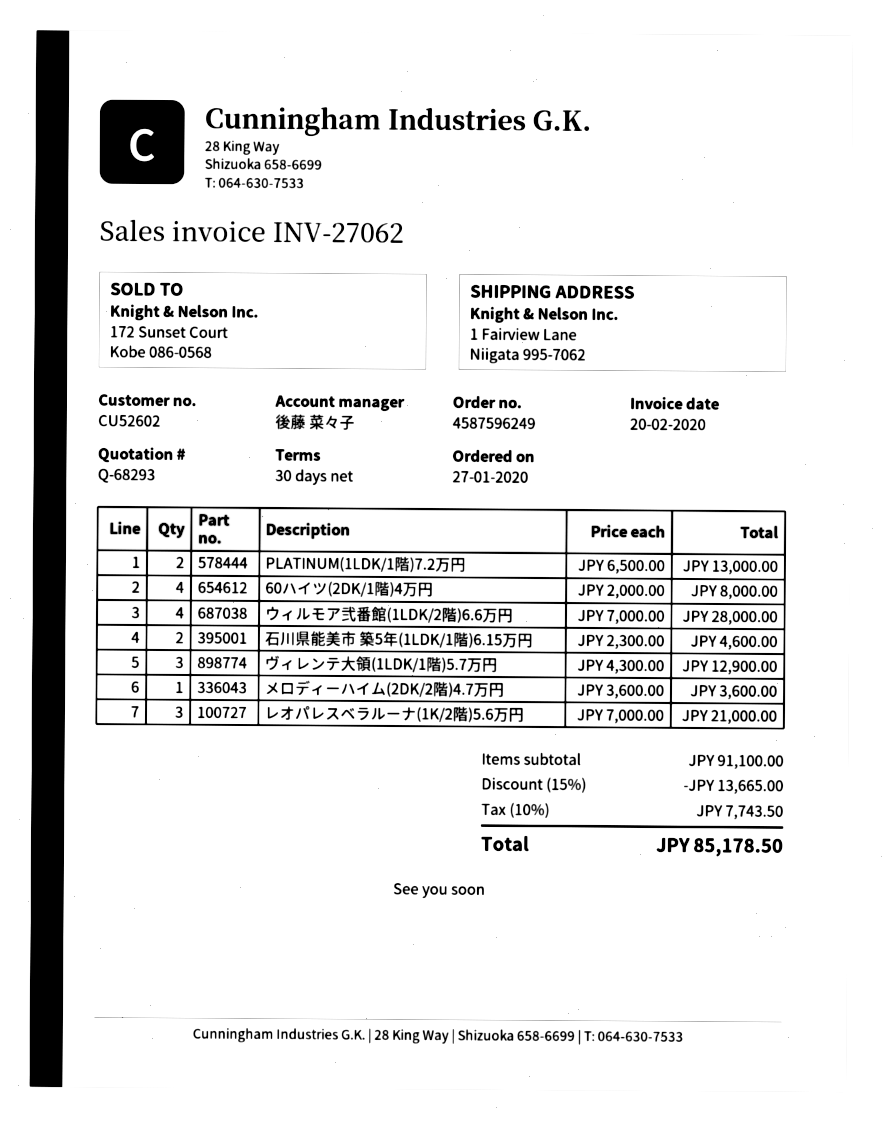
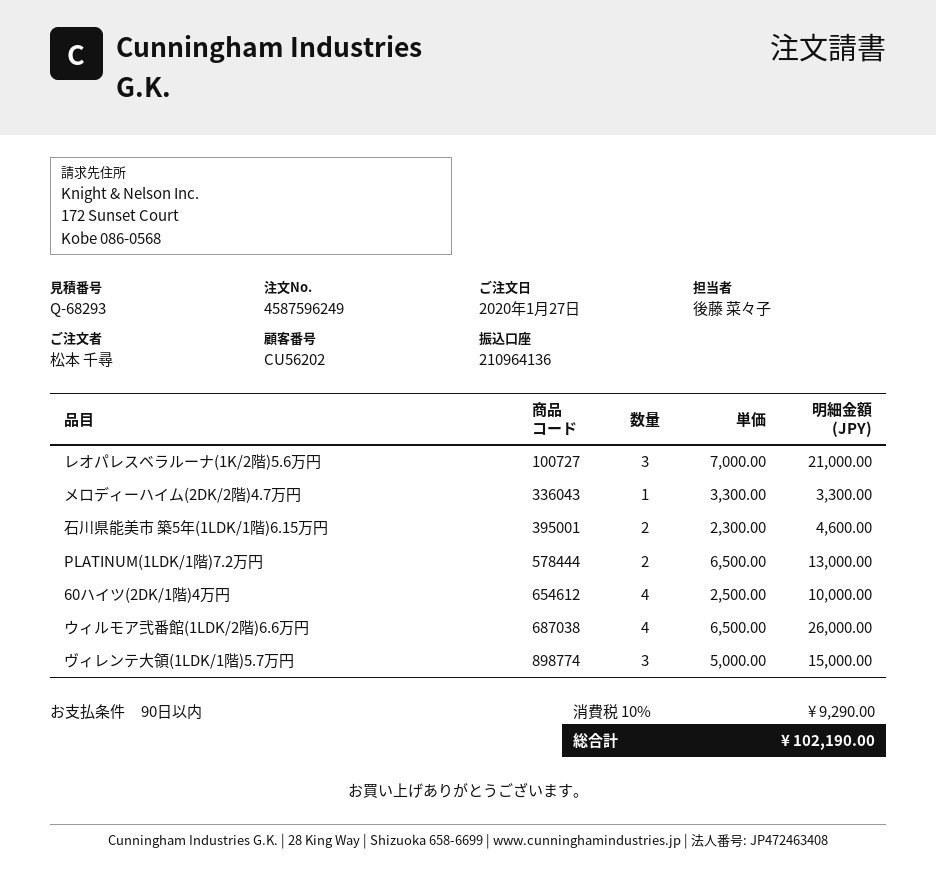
payment terms: 30 days -> 90 days
customer number: CU52602 -> CU56202
60ハイツ(2DK/1階)4万円: 4 x 2000.00 = 8000.00 -> 4 x 2500.00 = 10000.00
ウィルモア弐番館(1LDK/2階)6.6万円: 4 x 7000.00 = 28000.00 -> 4 x 6500.00 = 26000.00
ヴィレンテ大領(1LDK/1階)5.7万円: 3 x 4300.00 = 12900.00 -> 3 x 5000.00 = 15000.00
メロディーハイム(2DK/2階)4.7万円: 1 x 3600.00 = 3600.00 -> 1 x 3300.00 = 3300.00
discount: 15% = 13665.00 -> none
tax: 10% = 7743.50 -> 10% = 9290.00
total: 85178.50 -> 102190.00

